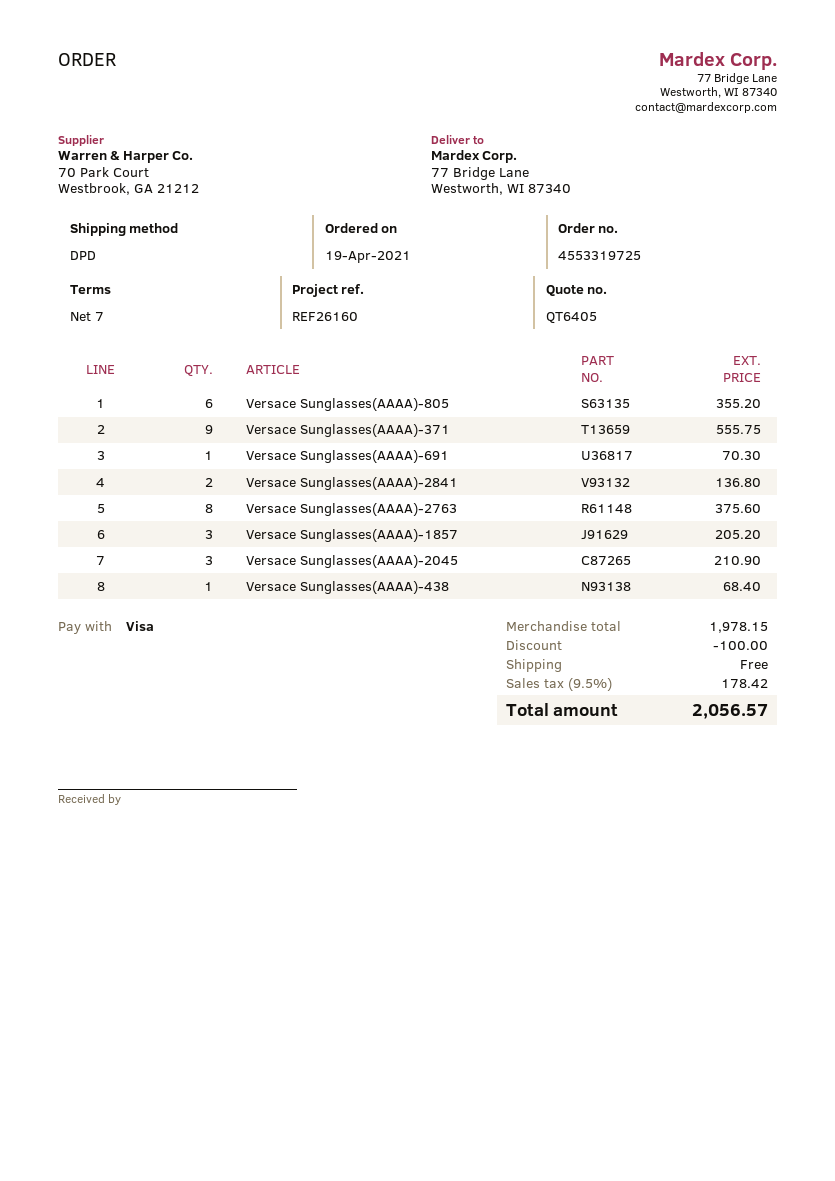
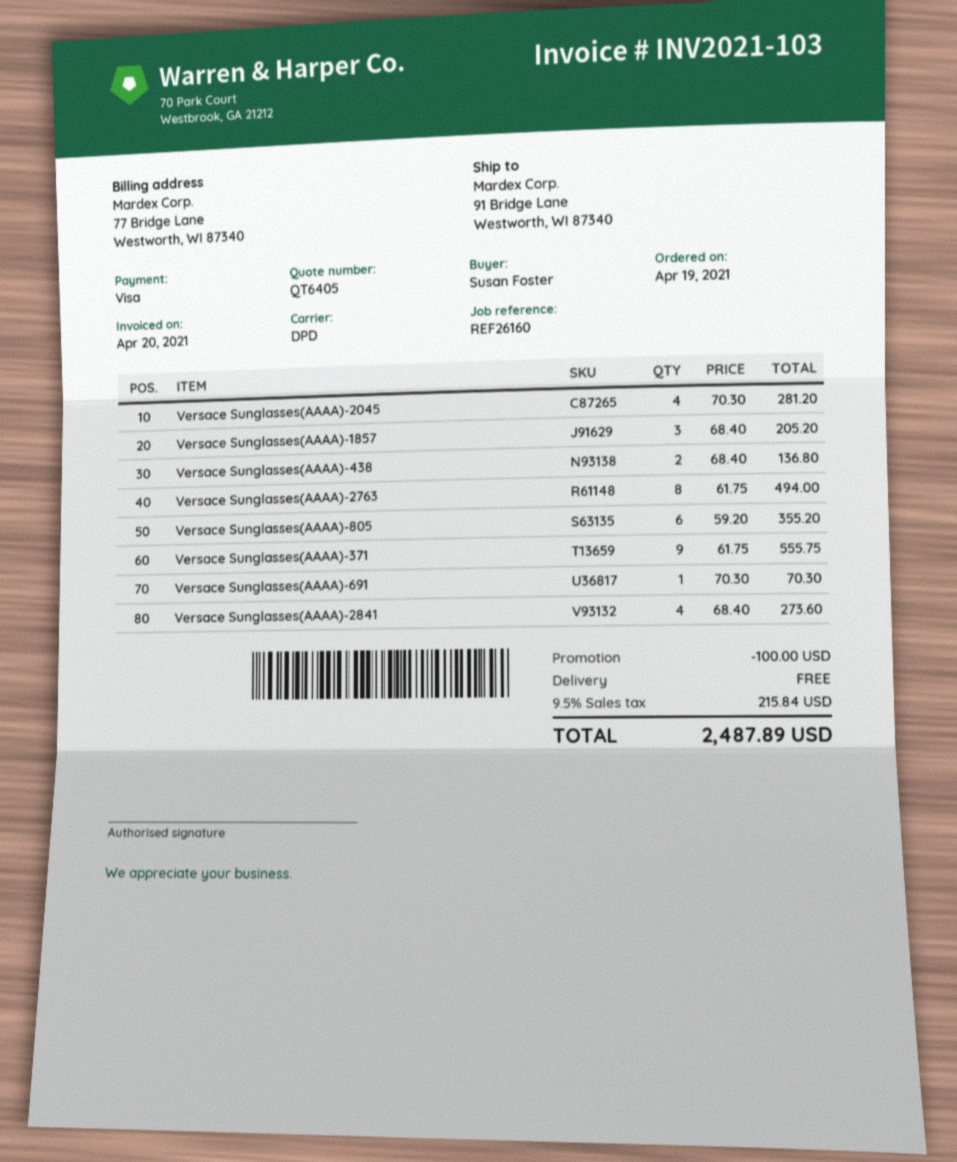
ship to: 77 Bridge Lane, Westworth, WI 87340 -> 91 Bridge Lane, Westworth, WI 87340
Versace Sunglasses(AAAA)-2841: 2 for 136.80 -> 4 for 273.60
Versace Sunglasses(AAAA)-2763: 8 for 375.60 -> 8 for 494.00
Versace Sunglasses(AAAA)-2045: 3 for 210.90 -> 4 for 281.20
Versace Sunglasses(AAAA)-438: 1 for 68.40 -> 2 for 136.80
tax: 9.5% = 178.42 -> 9.5% = 215.84
total: 2056.57 -> 2487.89

